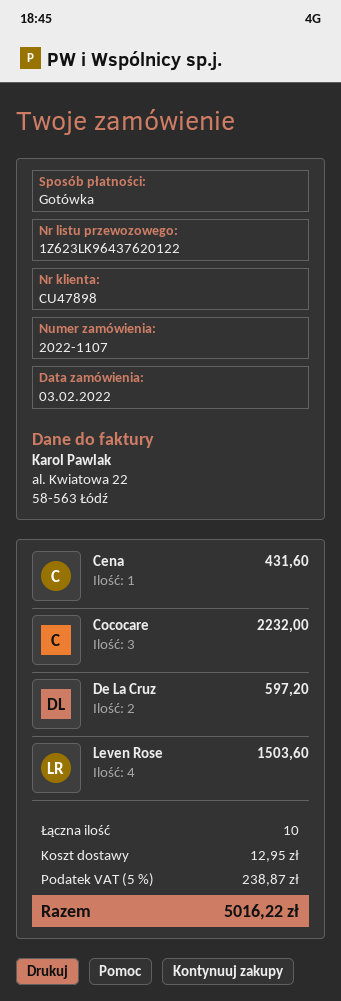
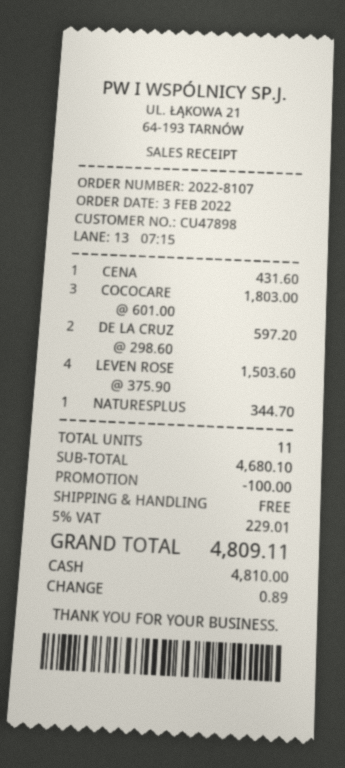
order number: 2022-1107 -> 2022-8107
Cococare: 3 for 2232.00 -> 3 for 1803.00
NATURESPLUS: none -> 1 for 344.70
total quantity: 10 -> 11
discount: none -> 100.00
shipping: 12.95 -> 0.00
tax: 5% = 238.87 -> 5% = 229.01
total: 5016.22 -> 4809.11

